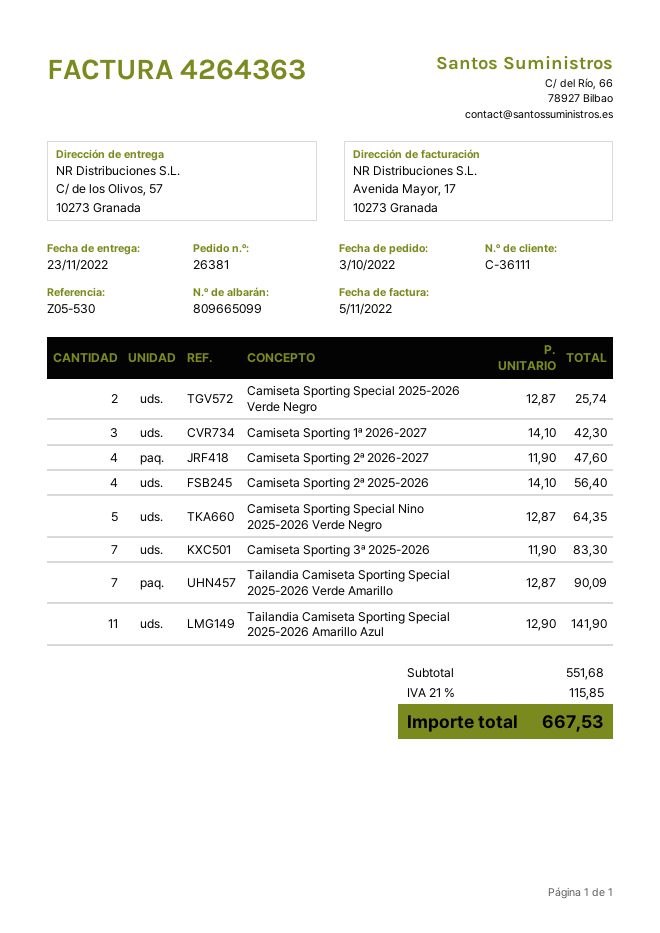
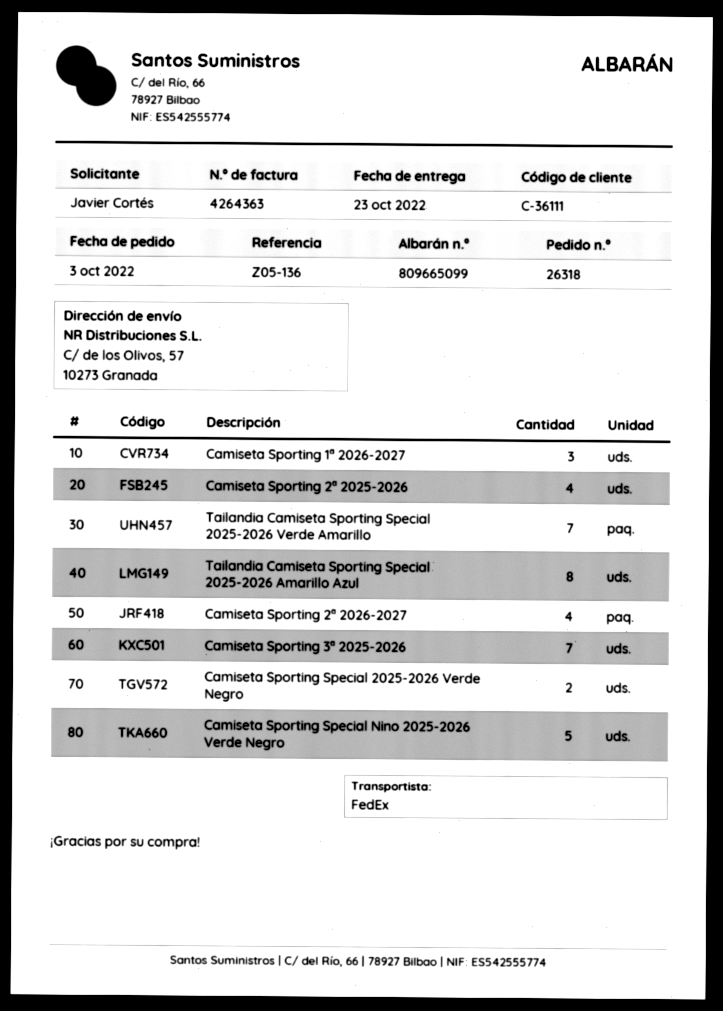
order number: 26381 -> 26318
delivery date: 2022-11-23 -> 2022-10-23
reference: Z05-530 -> Z05-136
Tailandia Camiseta Sporting Special 2025-2026 Amarillo Azul: 11 -> 8

